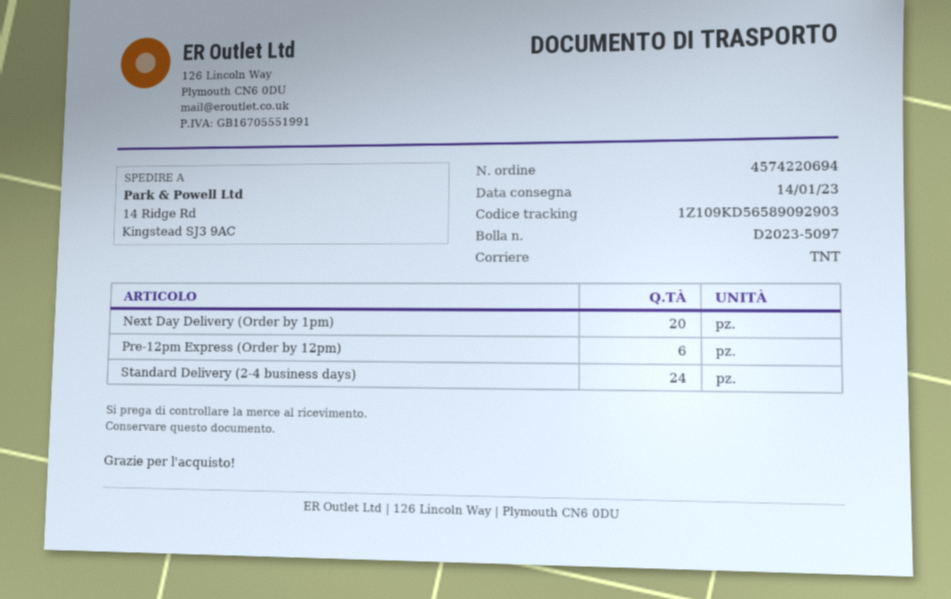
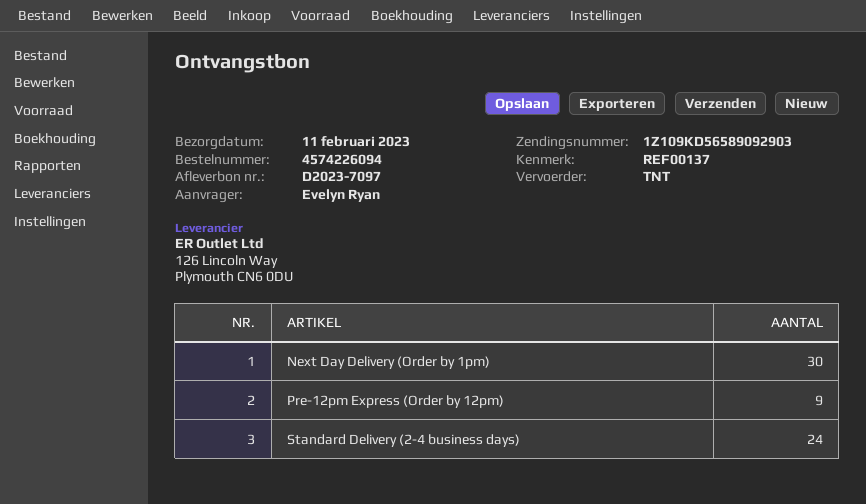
order number: 4574220694 -> 4574226094
delivery note number: D2023-5097 -> D2023-7097
delivery date: 2023-01-14 -> 2023-02-11
Next Day Delivery (Order by 1pm): 20 -> 30
Pre-12pm Express (Order by 12pm): 6 -> 9

